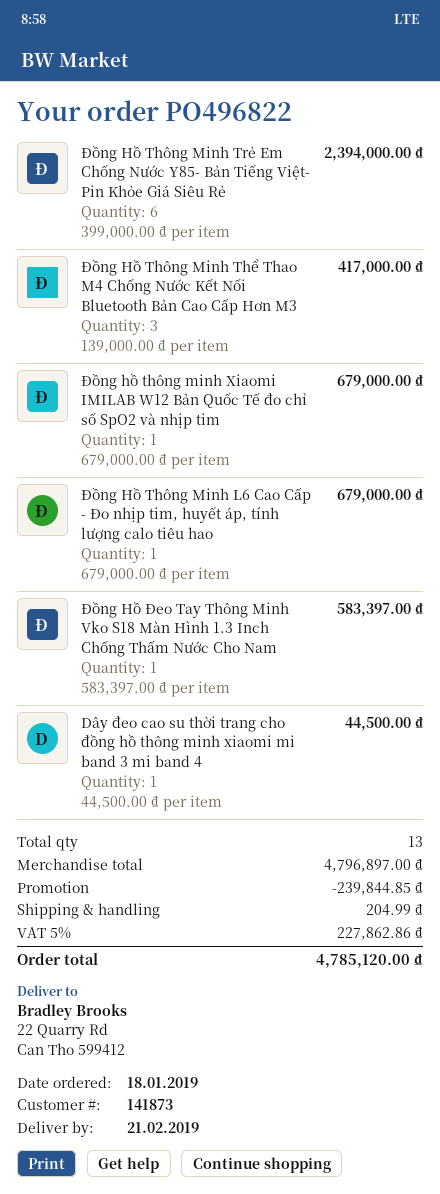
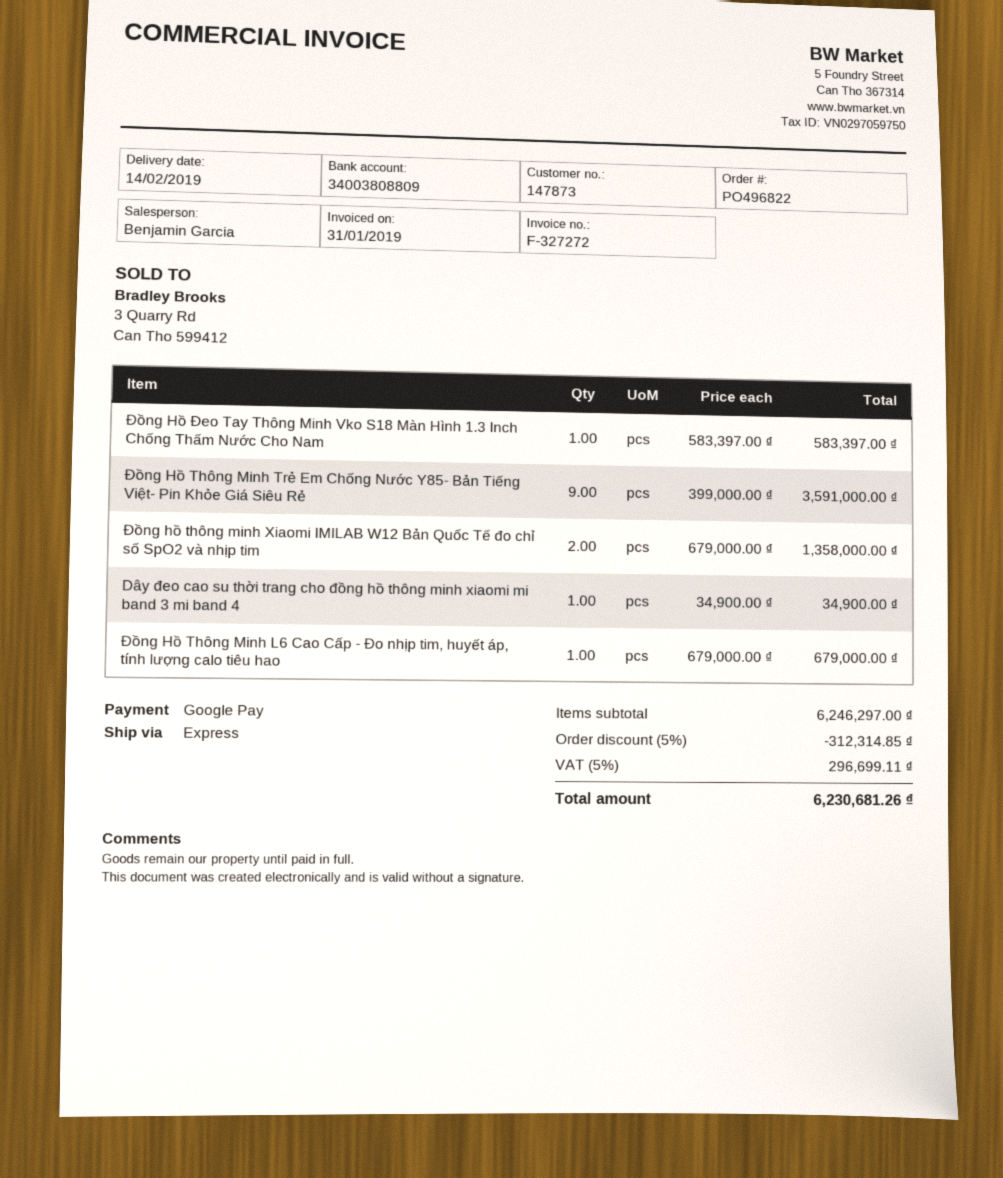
delivery date: 2019-02-21 -> 2019-02-14
customer number: 141873 -> 147873
Đồng Hồ Thông Minh Trẻ Em Chống Nước Y85- Bản Tiếng Việt- Pin Khỏe Giá Siêu Rẻ: 6 x 399000.00 = 2394000.00 -> 9 x 399000.00 = 3591000.00
Đồng Hồ Thông Minh Thể Thao M4 Chống Nước Kết Nối Bluetooth Bản Cao Cấp Hơn M3: 3 x 139000.00 = 417000.00 -> none
Đồng hồ thông minh Xiaomi IMILAB W12 Bản Quốc Tế đo chỉ số SpO2 và nhịp tim: 1 x 679000.00 = 679000.00 -> 2 x 679000.00 = 1358000.00
Dây đeo cao su thời trang cho đồng hồ thông minh xiaomi mi band 3 mi band 4: 1 x 44500.00 = 44500.00 -> 1 x 34900.00 = 34900.00
subtotal: 4796897.00 -> 6246297.00
discount: 239844.85 -> 312314.85
shipping: 204.99 -> none
tax: 5% = 227862.86 -> 5% = 296699.11
total: 4785120.00 -> 6230681.26

